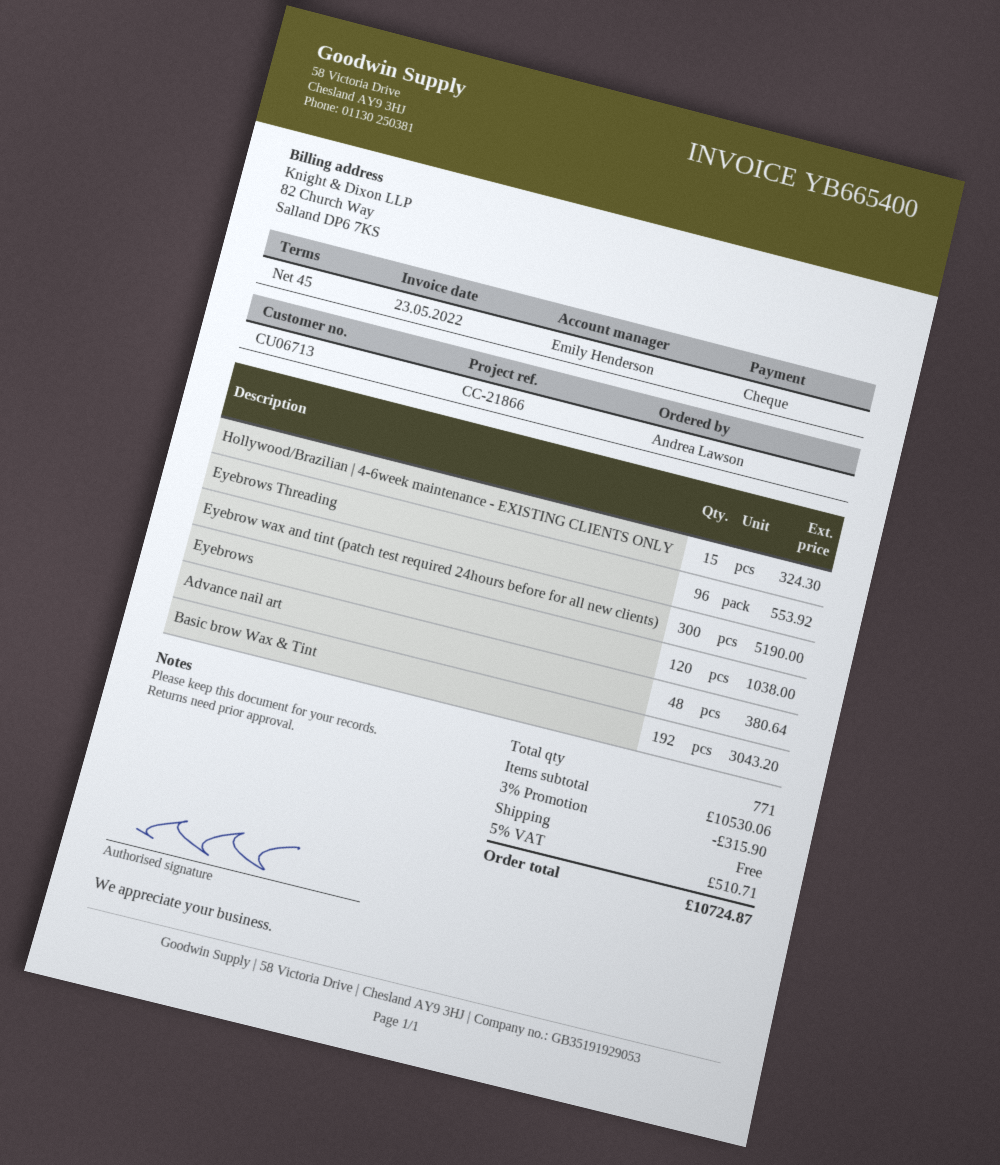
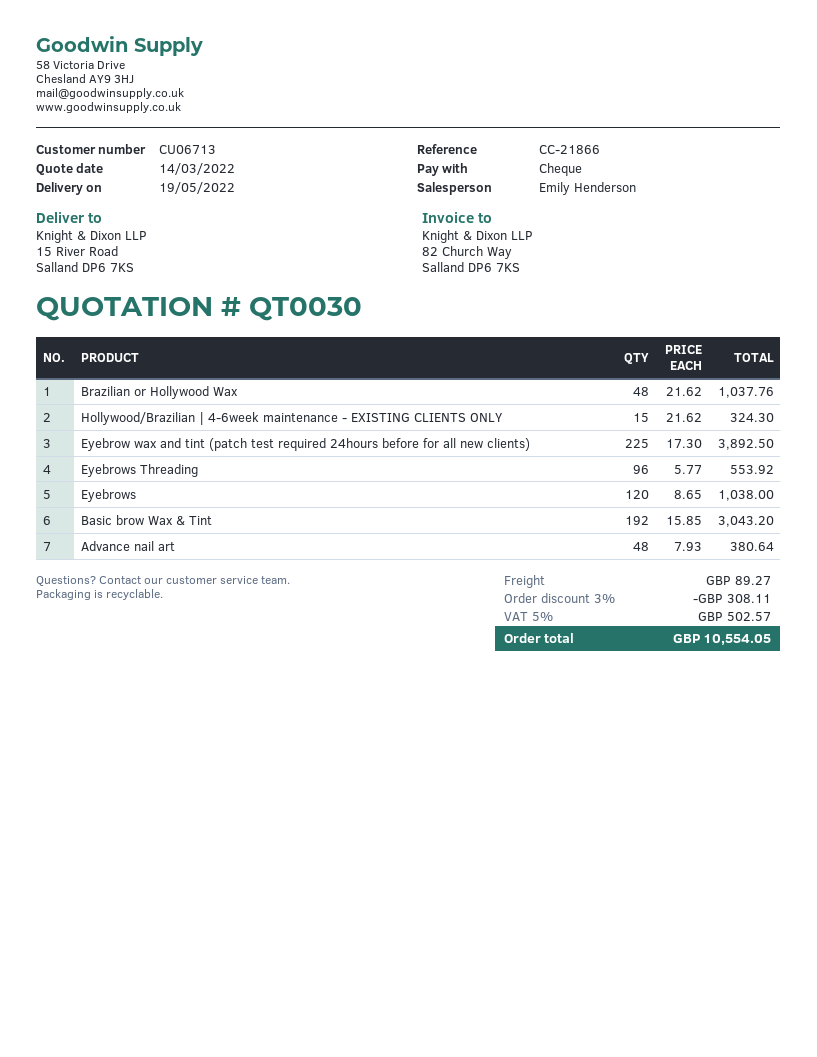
Eyebrow wax and tint (patch test required 24hours before for all new clients): 300 for 5190.00 -> 225 for 3892.50
Brazilian or Hollywood Wax: none -> 48 for 1037.76
discount: 3% = 315.90 -> 3% = 308.11
shipping: 0.00 -> 89.27
tax: 5% = 510.71 -> 5% = 502.57
total: 10724.87 -> 10554.05

